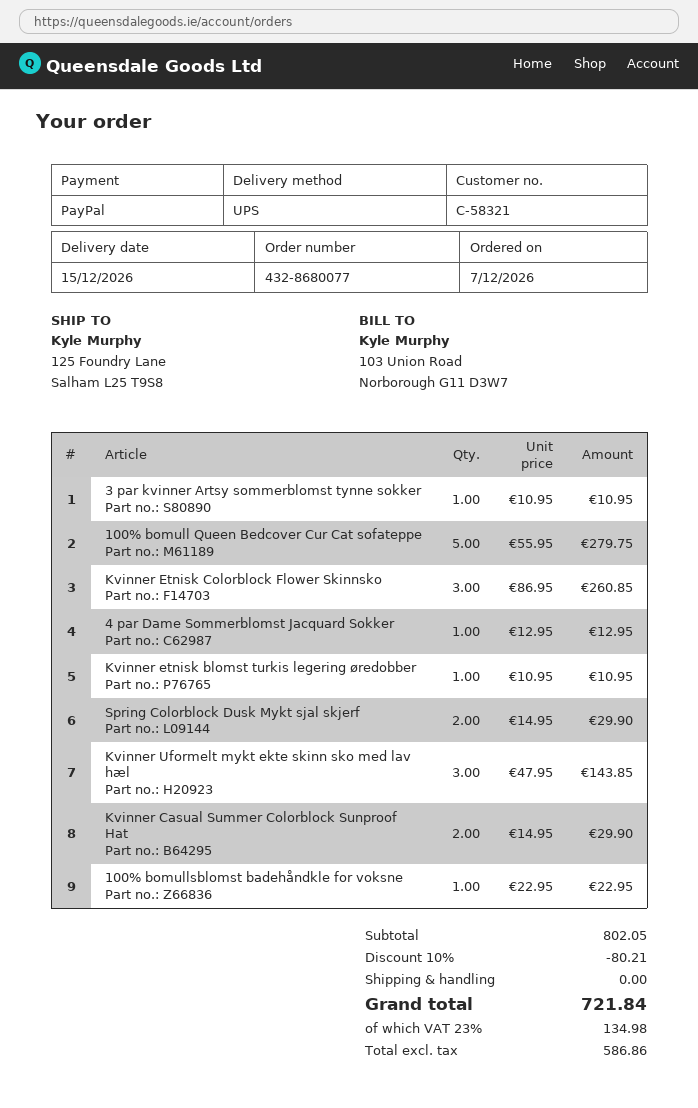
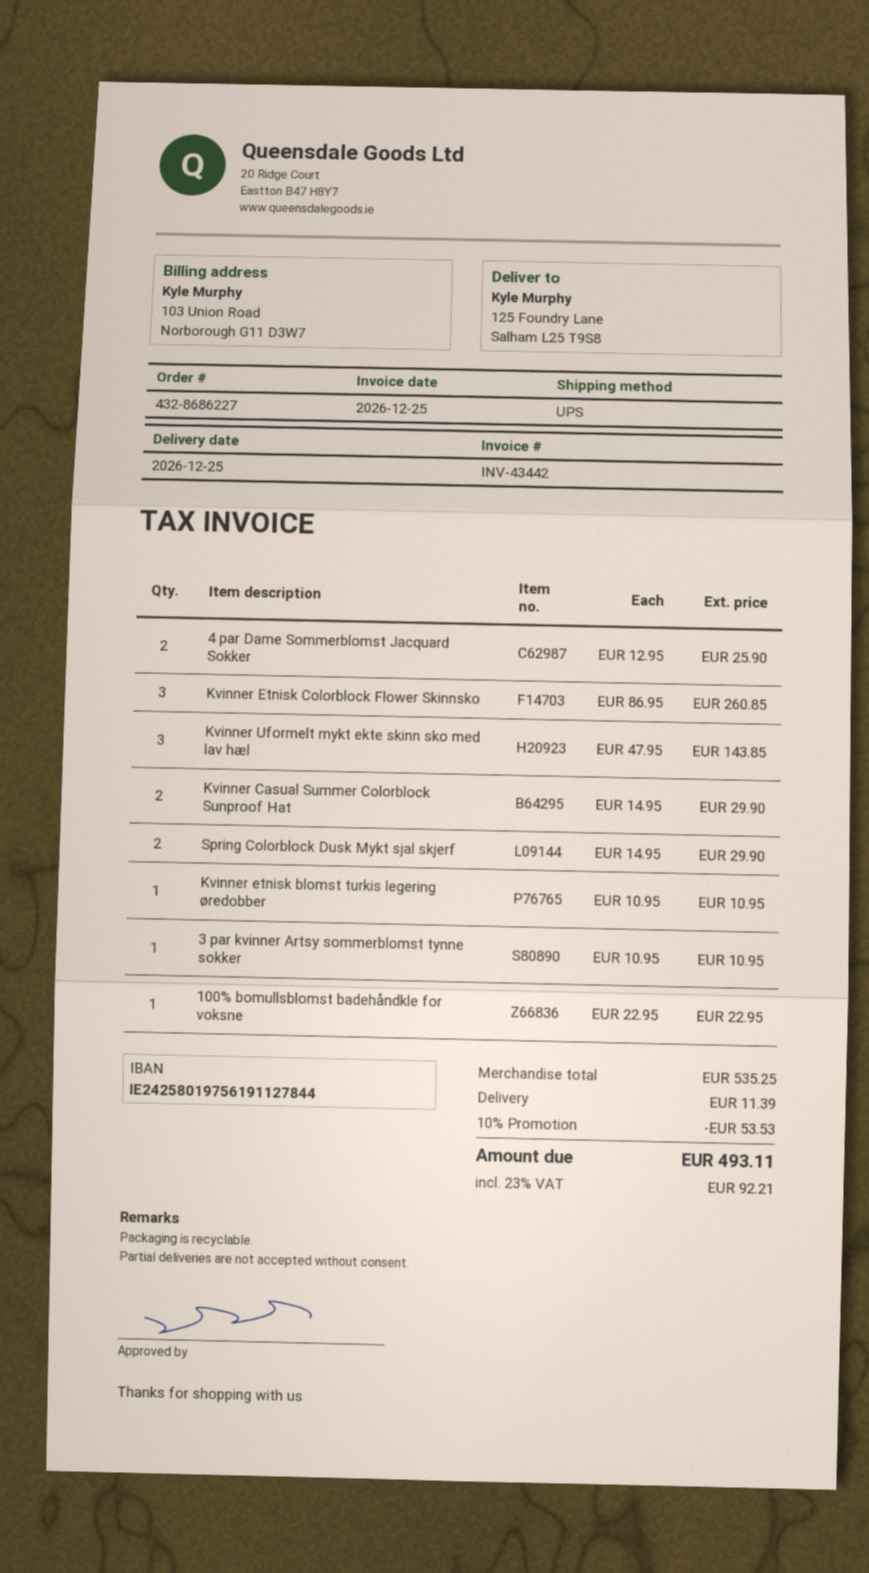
order number: 432-8680077 -> 432-8686227
delivery date: 2026-12-15 -> 2026-12-25
100% bomull Queen Bedcover Cur Cat sofateppe: 5 x 55.95 = 279.75 -> none
4 par Dame Sommerblomst Jacquard Sokker: 1 x 12.95 = 12.95 -> 2 x 12.95 = 25.90
subtotal: 802.05 -> 535.25
discount: 10% = 80.21 -> 10% = 53.53
shipping: 0.00 -> 11.39
tax: 23% = 134.98 -> 23% = 92.21
total: 721.84 -> 493.11

